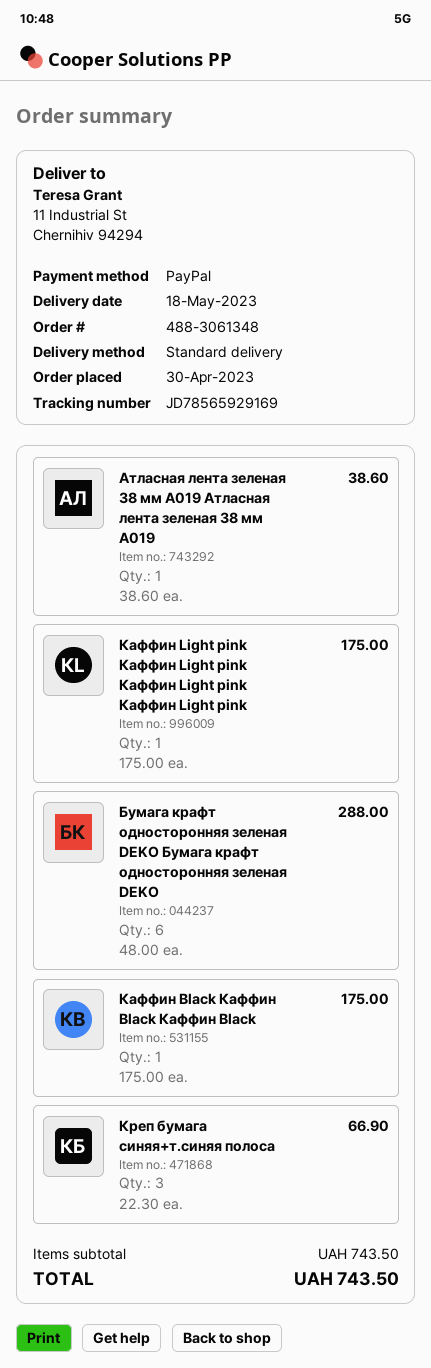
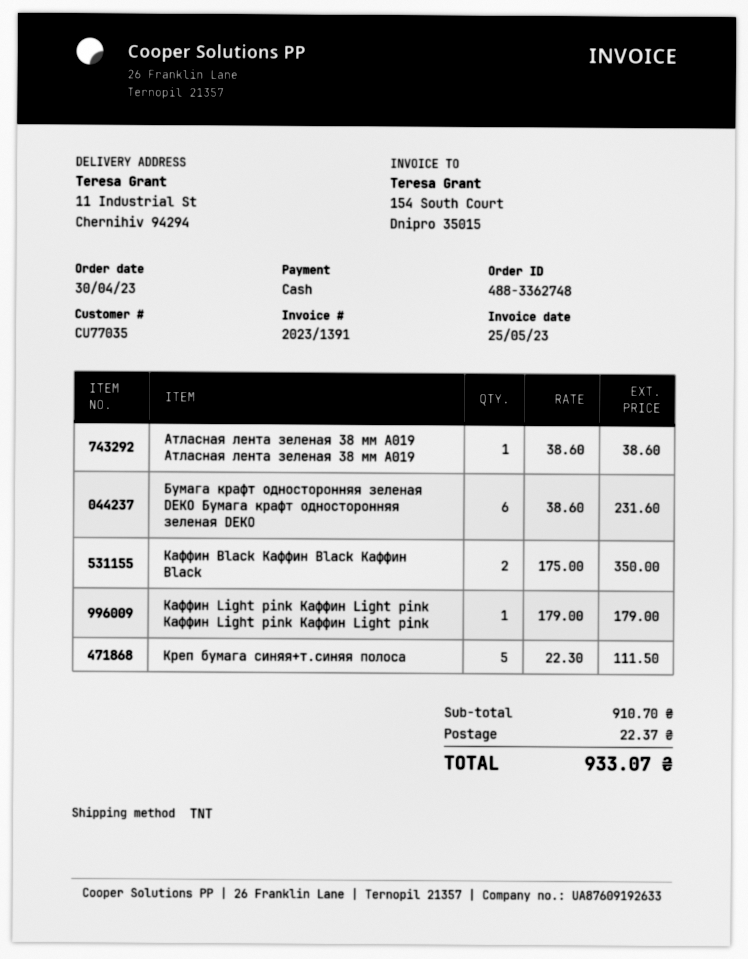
order number: 488-3061348 -> 488-3362748
payment method: PayPal -> cash
shipping method: standard -> TNT
Каффин Light pink Каффин Light pink Каффин Light pink Каффин Light pink: 1 x 175.00 = 175.00 -> 1 x 179.00 = 179.00
Бумага крафт односторонняя зеленая DEKO Бумага крафт односторонняя зеленая DEKO: 6 x 48.00 = 288.00 -> 6 x 38.60 = 231.60
Каффин Black Каффин Black Каффин Black: 1 x 175.00 = 175.00 -> 2 x 175.00 = 350.00
Креп бумага синяя+т.синяя полоса: 3 x 22.30 = 66.90 -> 5 x 22.30 = 111.50
subtotal: 743.50 -> 910.70
shipping: none -> 22.37
total: 743.50 -> 933.07

